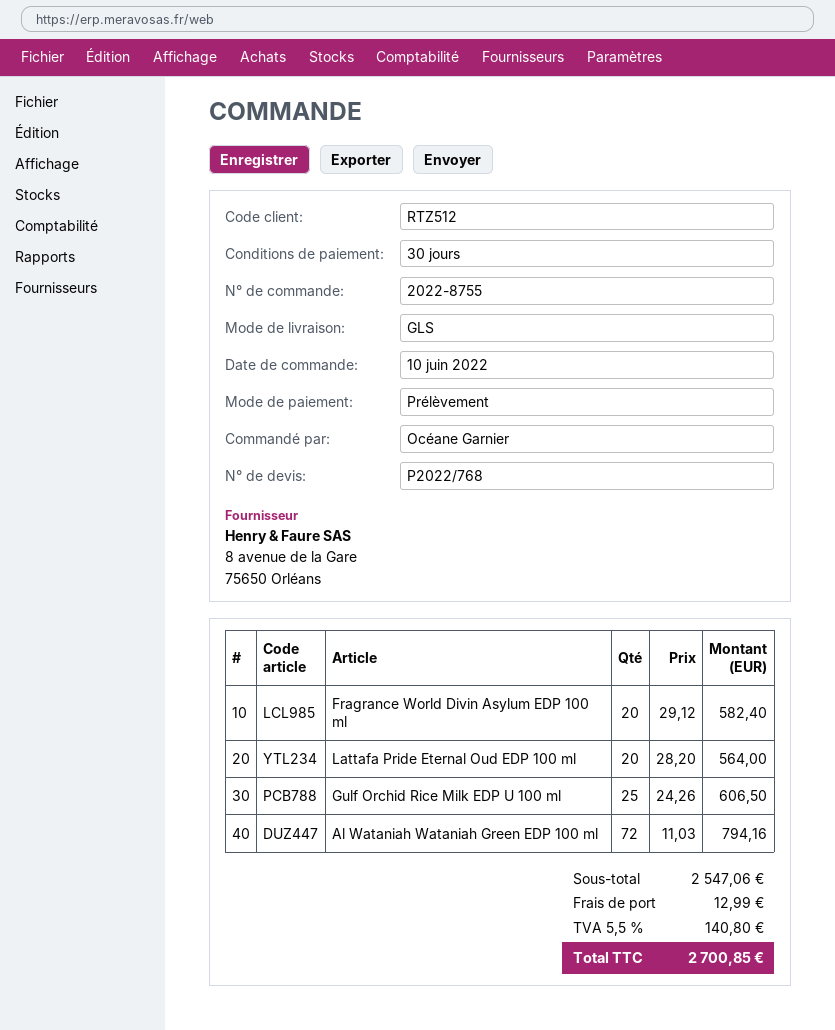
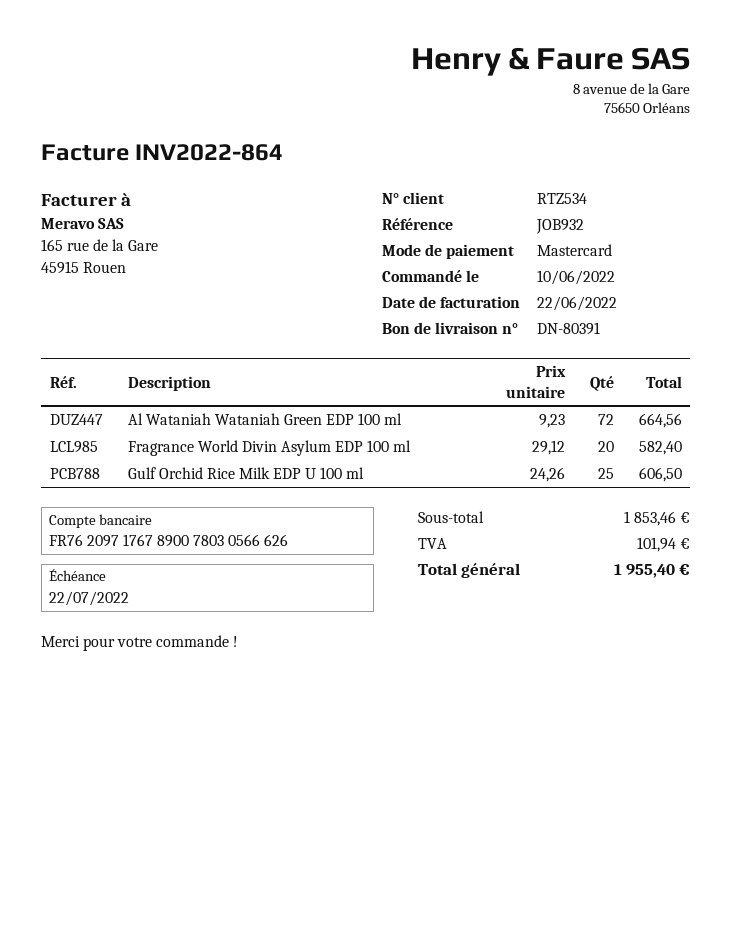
customer number: RTZ512 -> RTZ534
payment method: direct debit -> Mastercard
Lattafa Pride Eternal Oud EDP 100 ml: 20 x 28.20 = 564.00 -> none
Al Wataniah Wataniah Green EDP 100 ml: 72 x 11.03 = 794.16 -> 72 x 9.23 = 664.56
subtotal: 2547.06 -> 1853.46
shipping: 12.99 -> none
tax: 140.80 -> 101.94
total: 2700.85 -> 1955.40

